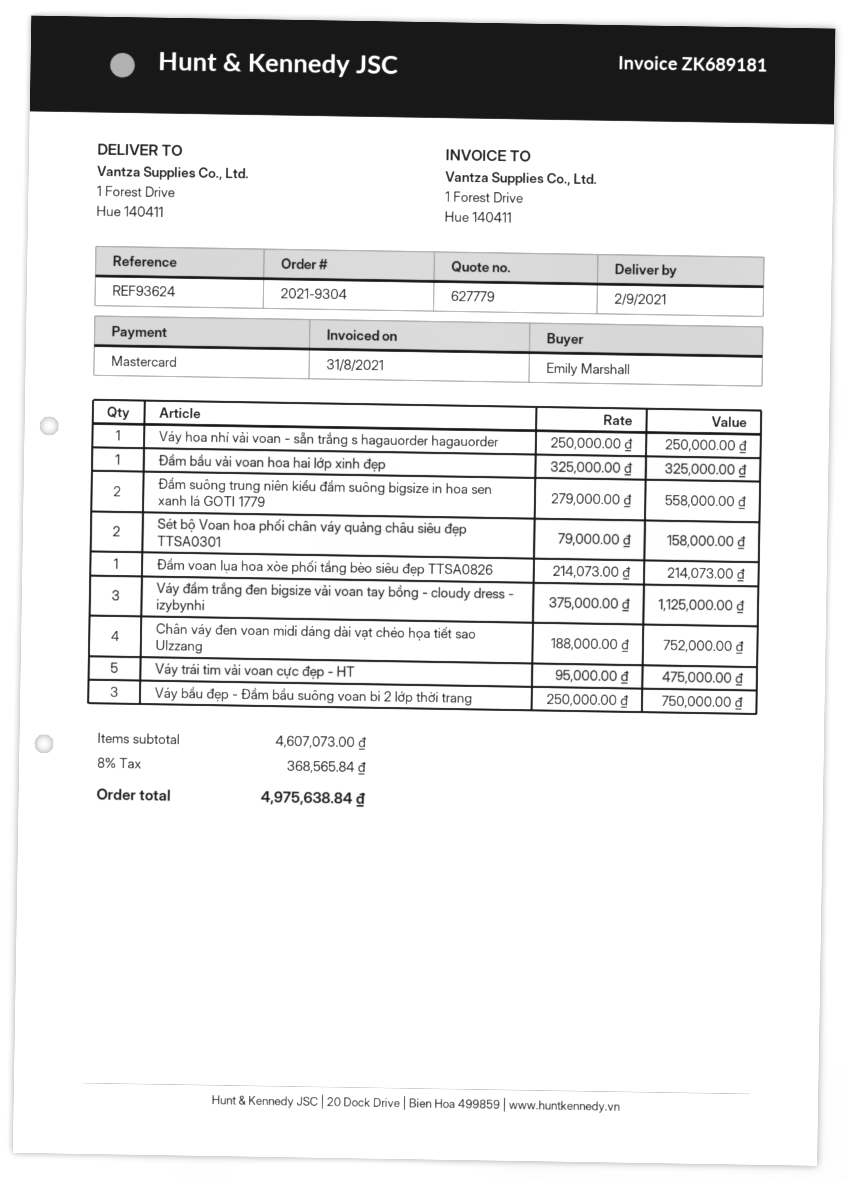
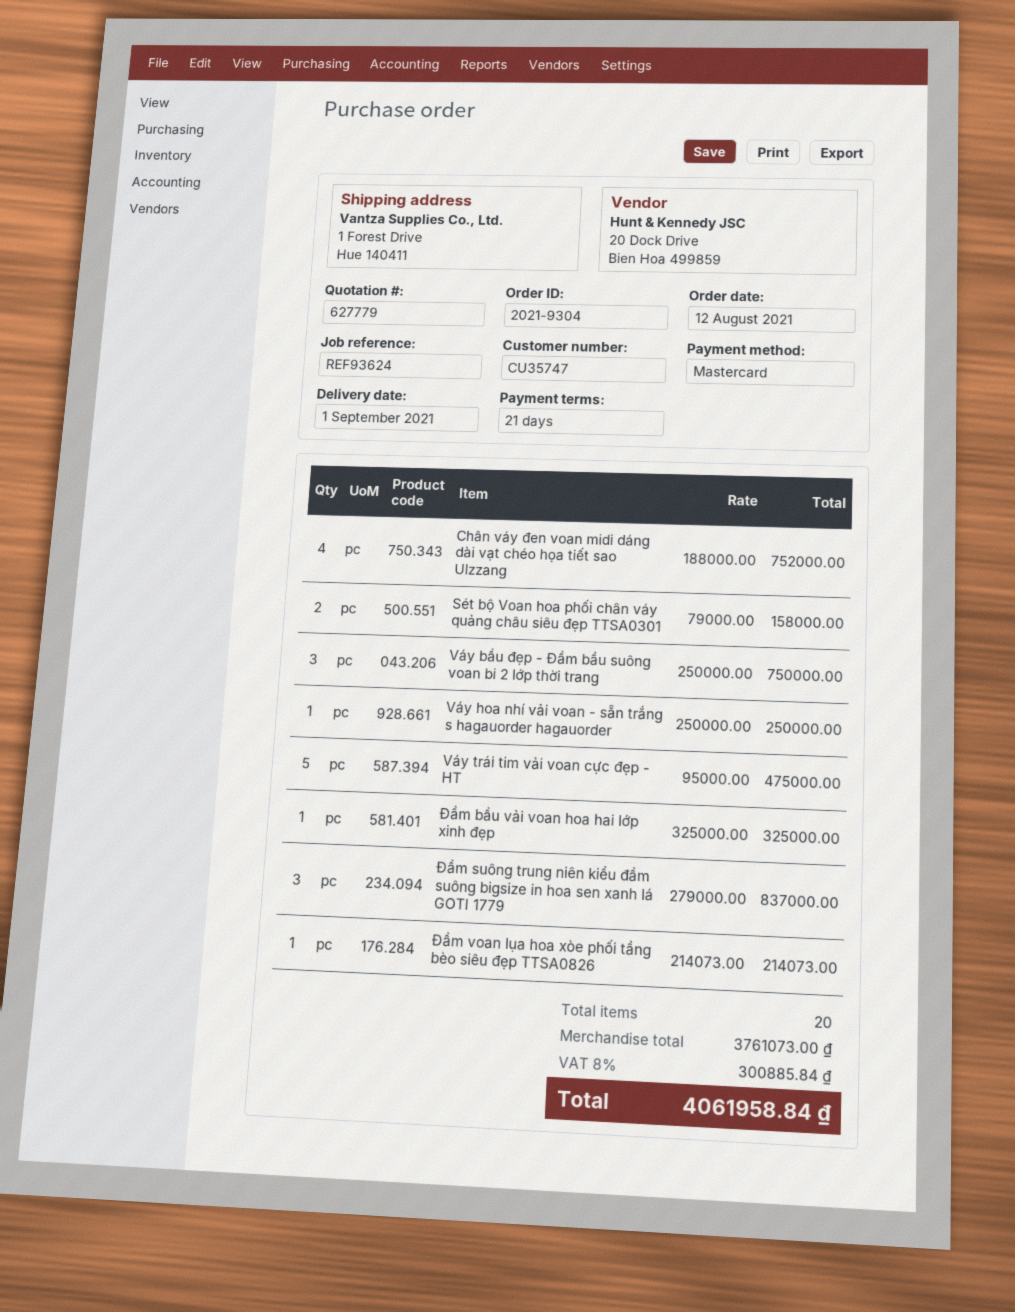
delivery date: 2021-09-02 -> 2021-09-01
Đầm suông trung niên kiểu đầm suông bigsize in hoa sen xanh lá GOTI 1779: 2 x 279000.00 = 558000.00 -> 3 x 279000.00 = 837000.00
Váy đầm trắng đen bigsize vải voan tay bồng - cloudy dress - izybynhi: 3 x 375000.00 = 1125000.00 -> none
subtotal: 4607073.00 -> 3761073.00
tax: 8% = 368565.84 -> 8% = 300885.84
total: 4975638.84 -> 4061958.84

